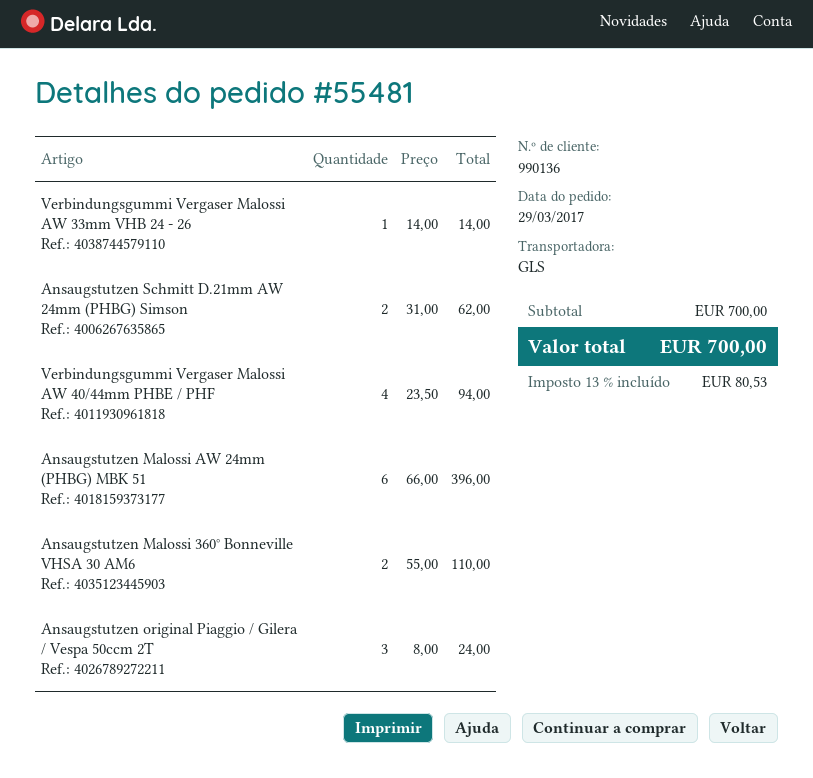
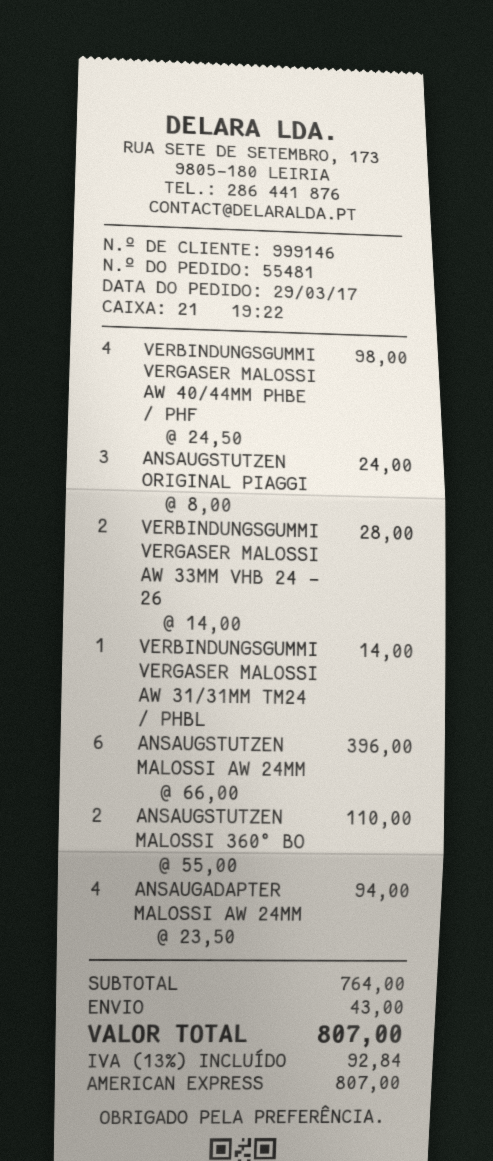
customer number: 990136 -> 999146
Verbindungsgummi Vergaser Malossi AW 33mm VHB 24 - 26: 1 x 14.00 = 14.00 -> 2 x 14.00 = 28.00
Ansaugstutzen Schmitt D.21mm AW 24mm (PHBG) Simson: 2 x 31.00 = 62.00 -> none
Verbindungsgummi Vergaser Malossi AW 40/44mm PHBE / PHF: 4 x 23.50 = 94.00 -> 4 x 24.50 = 98.00
VERBINDUNGSGUMMI VERGASER MALOSSI AW 31/31MM TM24 / PHBL: none -> 1 x 14.00 = 14.00
ANSAUGADAPTER MALOSSI AW 24MM: none -> 4 x 23.50 = 94.00
subtotal: 700.00 -> 764.00
shipping: none -> 43.00
tax: 13% = 80.53 -> 13% = 92.84
total: 700.00 -> 807.00

